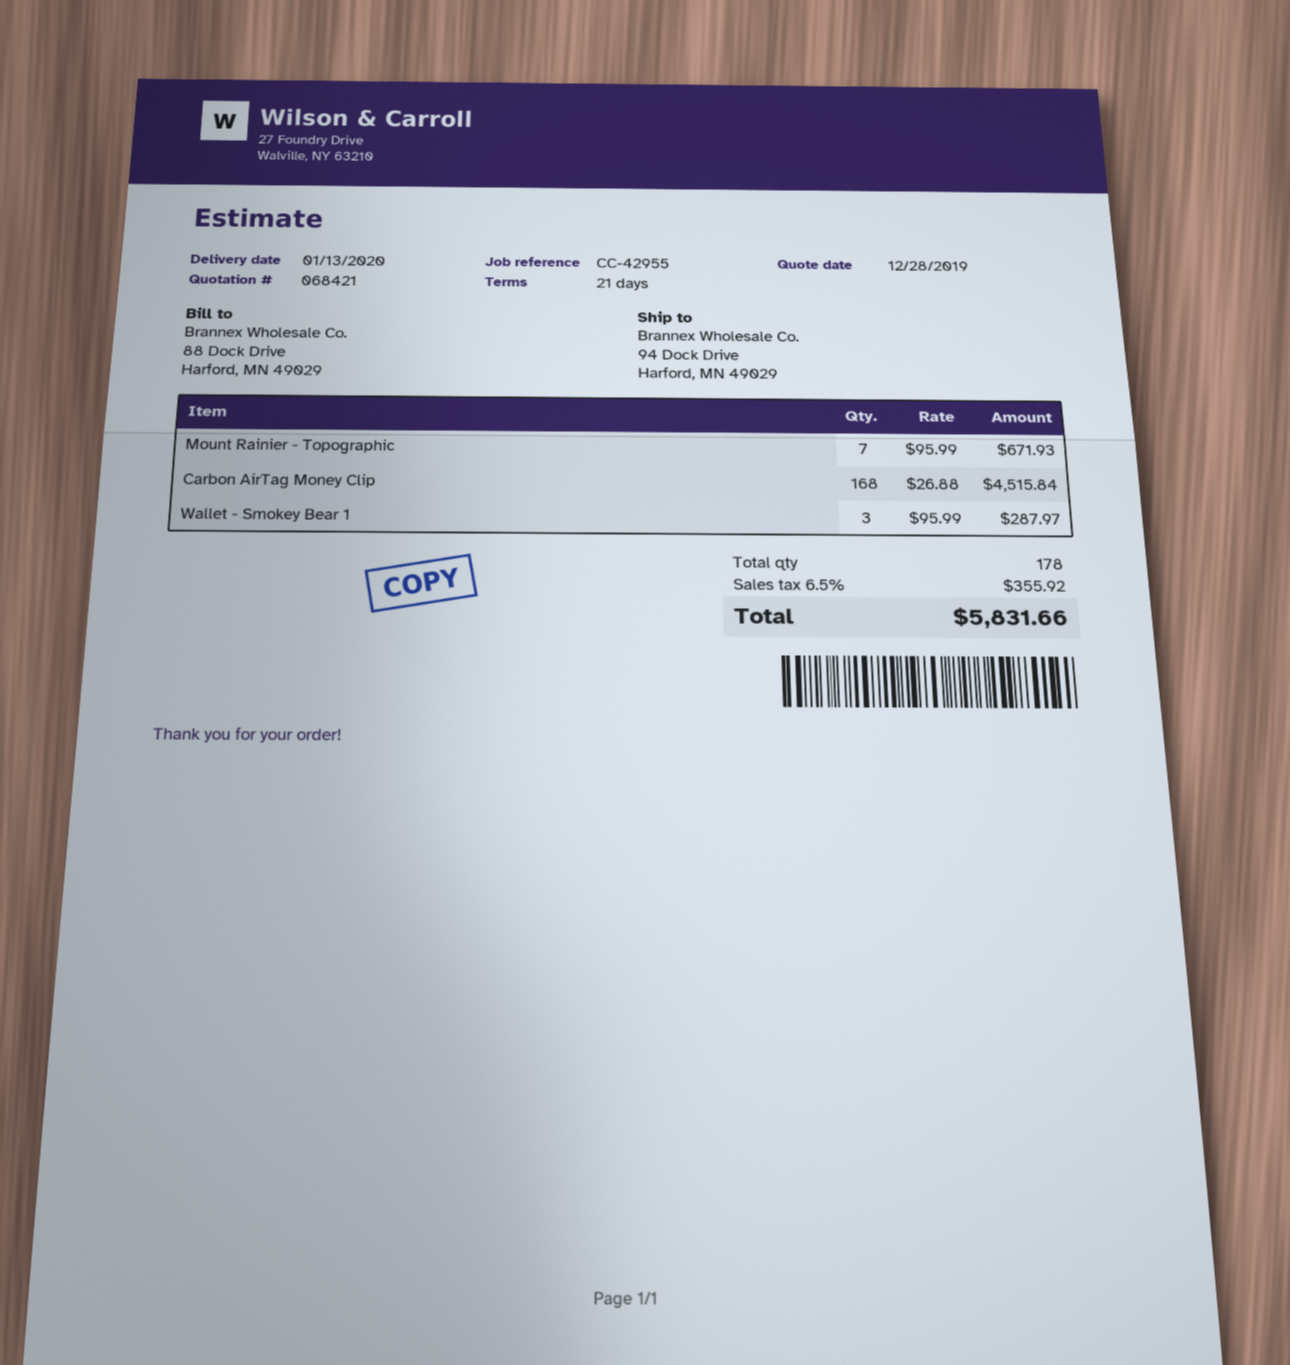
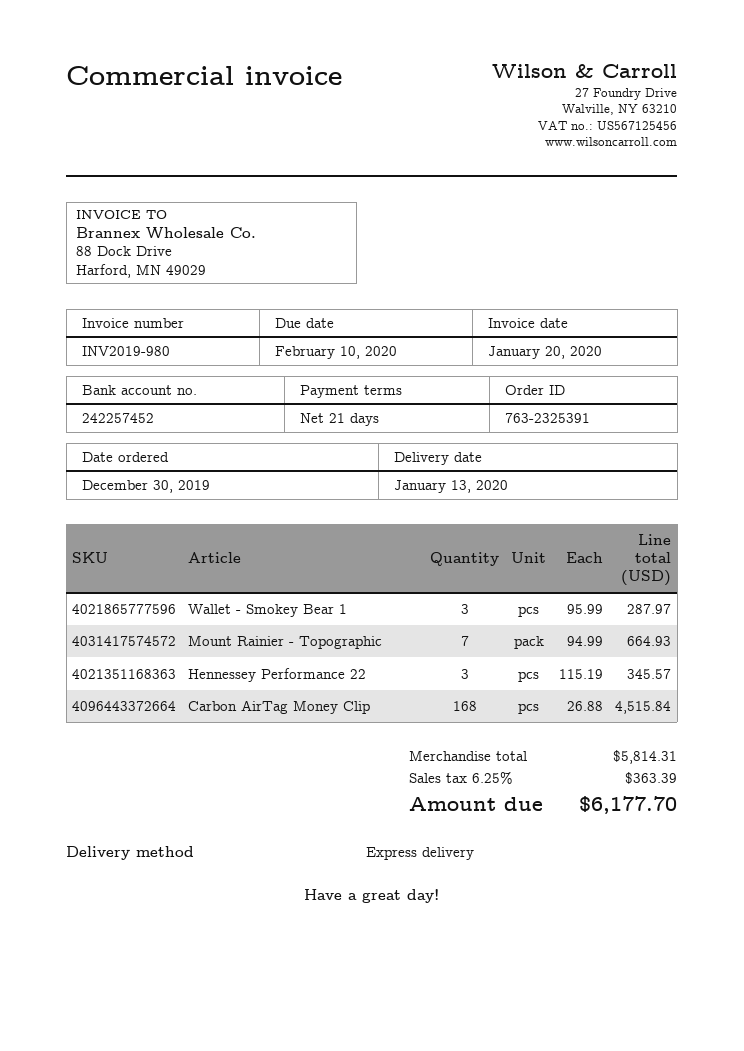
Mount Rainier - Topographic: 7 x 95.99 = 671.93 -> 7 x 94.99 = 664.93
Hennessey Performance 22: none -> 3 x 115.19 = 345.57
tax: 6.5% = 355.92 -> 6.25% = 363.39
total: 5831.66 -> 6177.70

